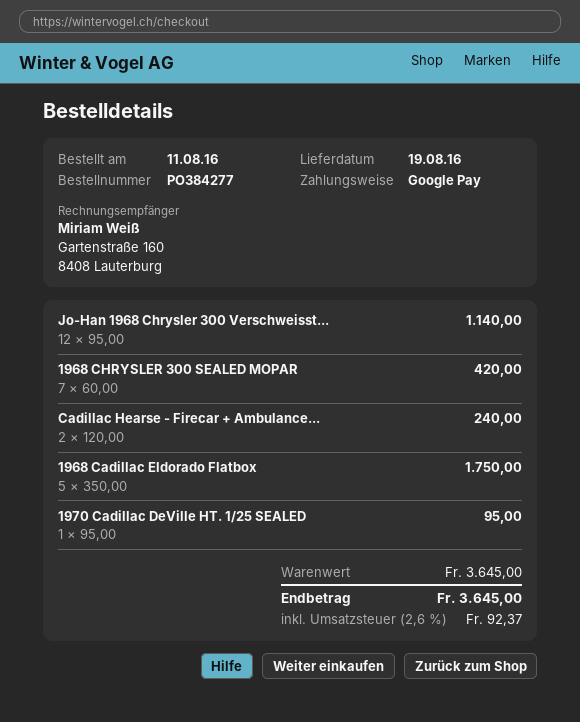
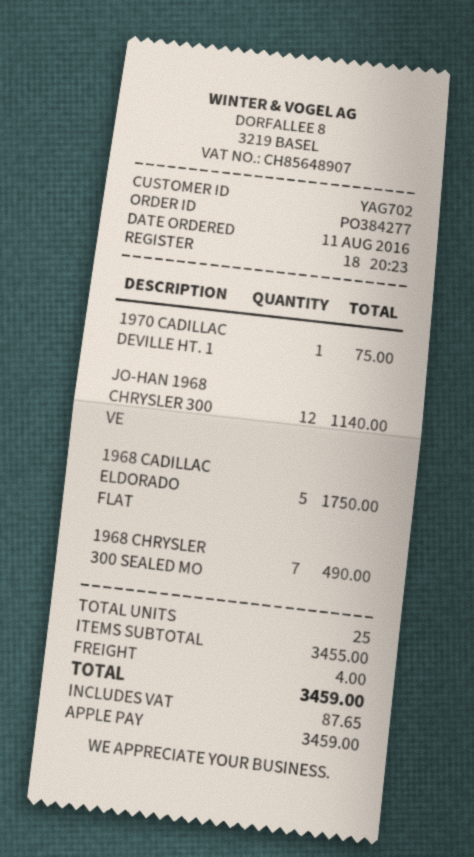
payment method: Google Pay -> Apple Pay
1968 CHRYSLER 300 SEALED MOPAR: 7 for 420.00 -> 7 for 490.00
Cadillac Hearse - Firecar + Ambulance...: 2 for 240.00 -> none
1970 Cadillac DeVille HT. 1/25 SEALED: 1 for 95.00 -> 1 for 75.00
subtotal: 3645.00 -> 3455.00
shipping: none -> 4.00
tax: 92.37 -> 87.65
total: 3645.00 -> 3459.00

